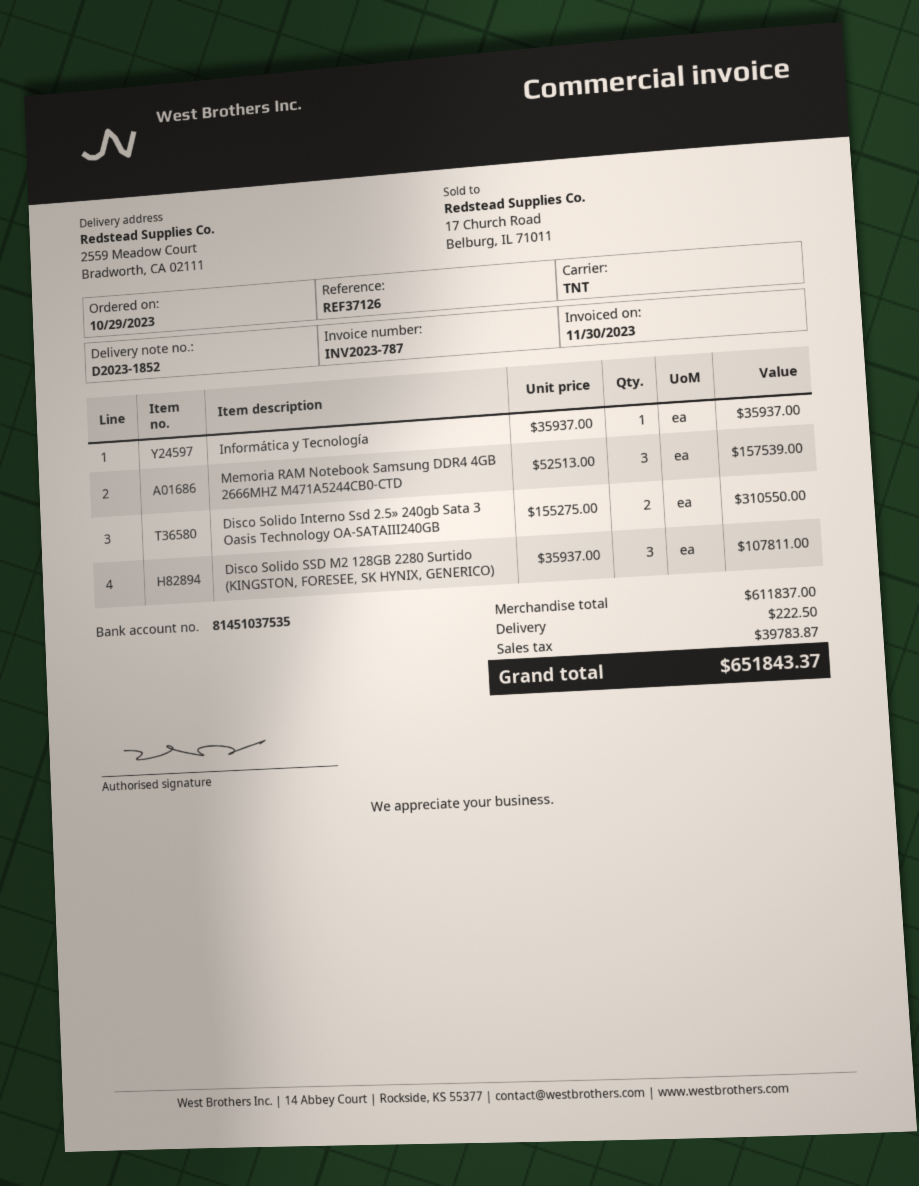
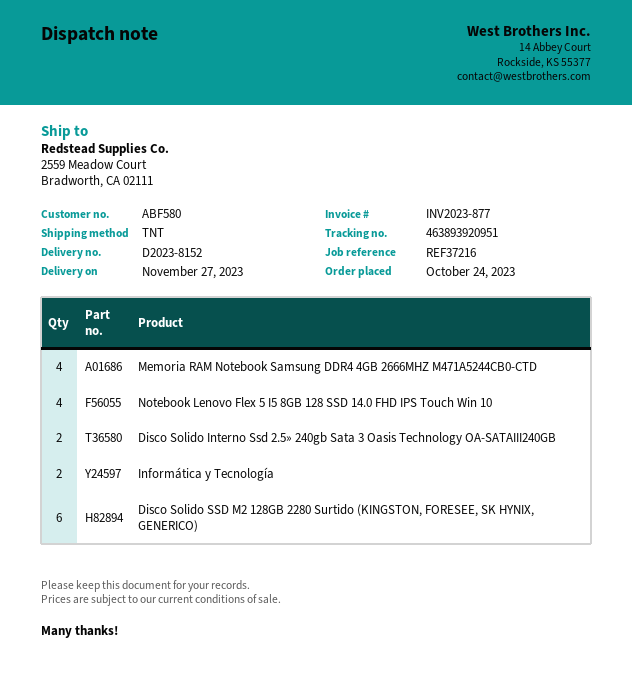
order date: 2023-10-29 -> 2023-10-24
delivery note number: D2023-1852 -> D2023-8152
invoice number: INV2023-787 -> INV2023-877
reference: REF37126 -> REF37216
Informática y Tecnología: 1 -> 2
Memoria RAM Notebook Samsung DDR4 4GB 2666MHZ M471A5244CB0-CTD: 3 -> 4
Disco Solido SSD M2 128GB 2280 Surtido (KINGSTON, FORESEE, SK HYNIX, GENERICO): 3 -> 6
Notebook Lenovo Flex 5 I5 8GB 128 SSD 14.0 FHD IPS Touch Win 10: none -> 4

